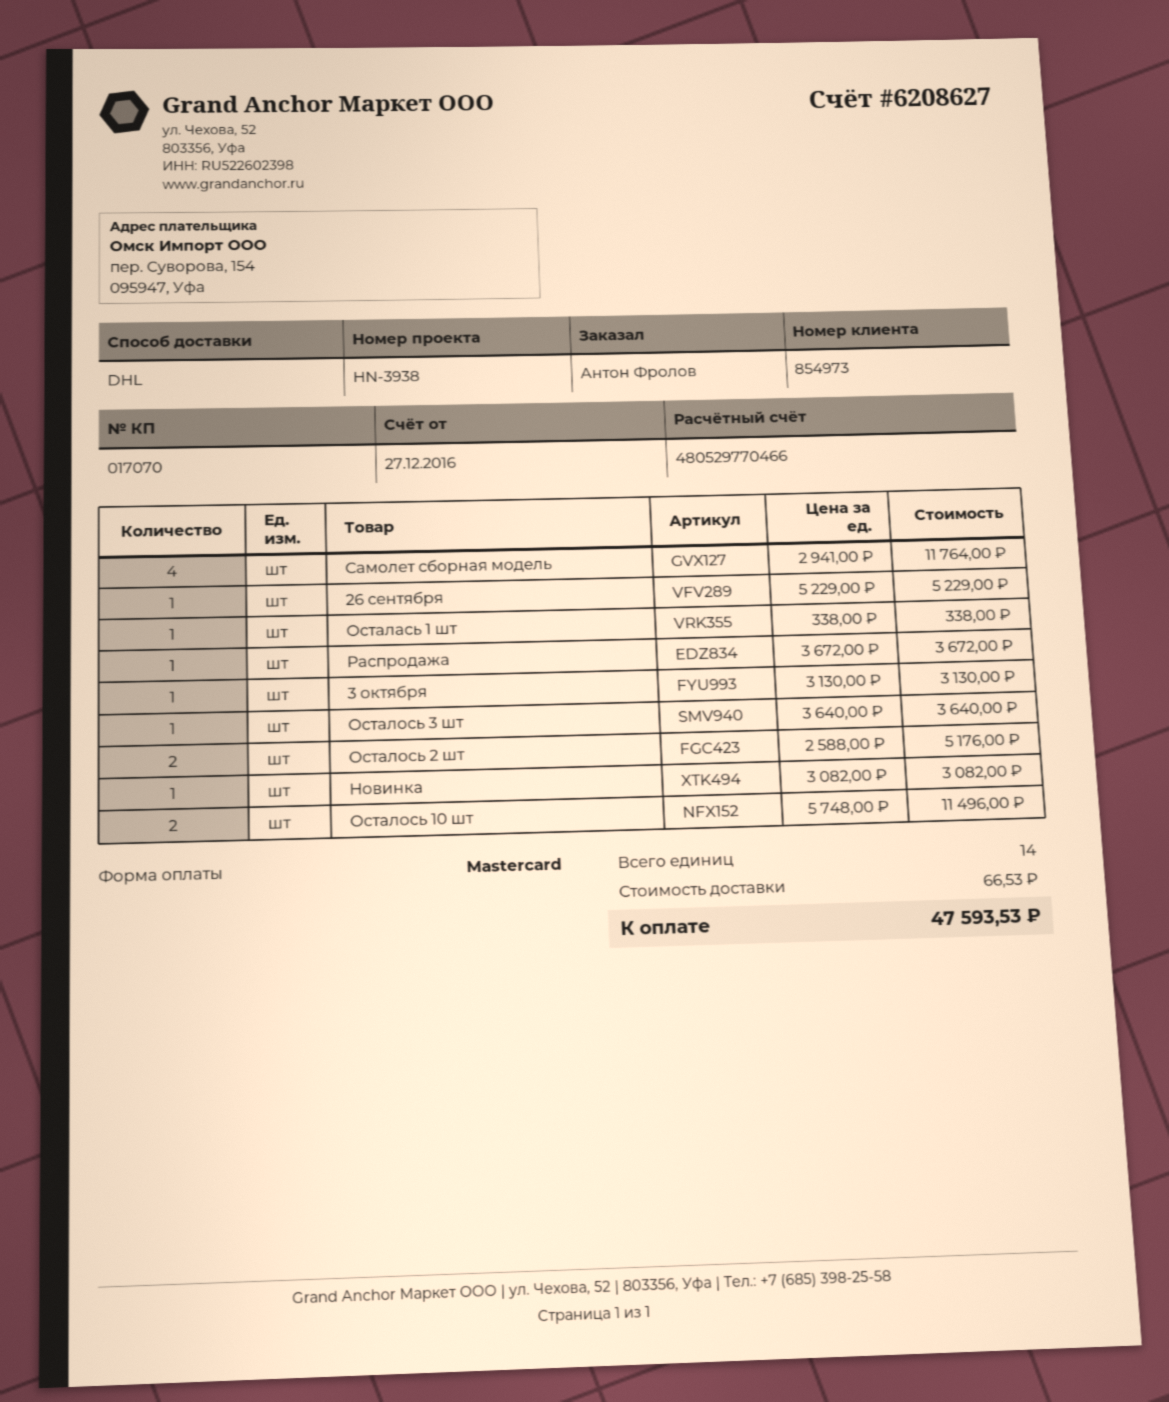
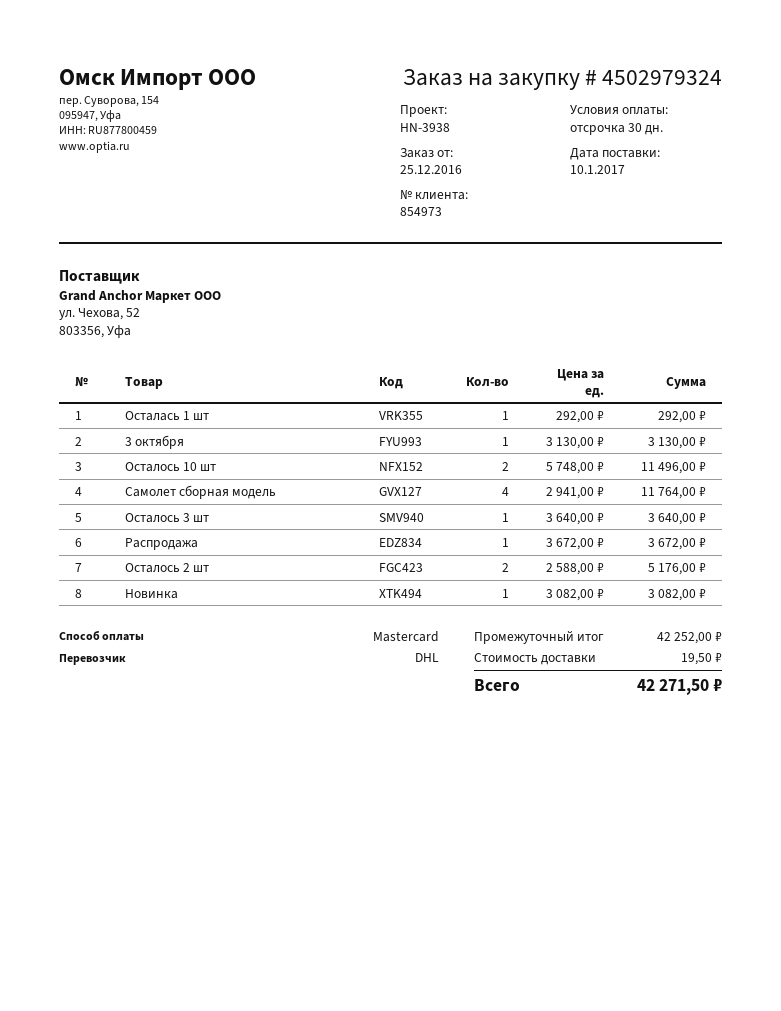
26 сентября: 1 x 5229.00 = 5229.00 -> none
Осталась 1 шт: 1 x 338.00 = 338.00 -> 1 x 292.00 = 292.00
shipping: 66.53 -> 19.50
total: 47593.53 -> 42271.50

